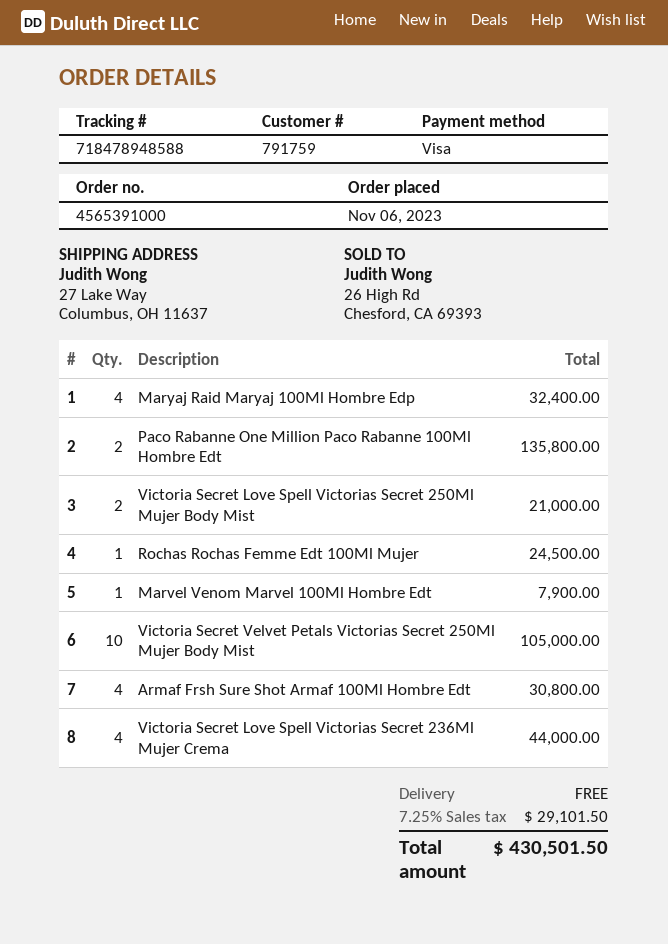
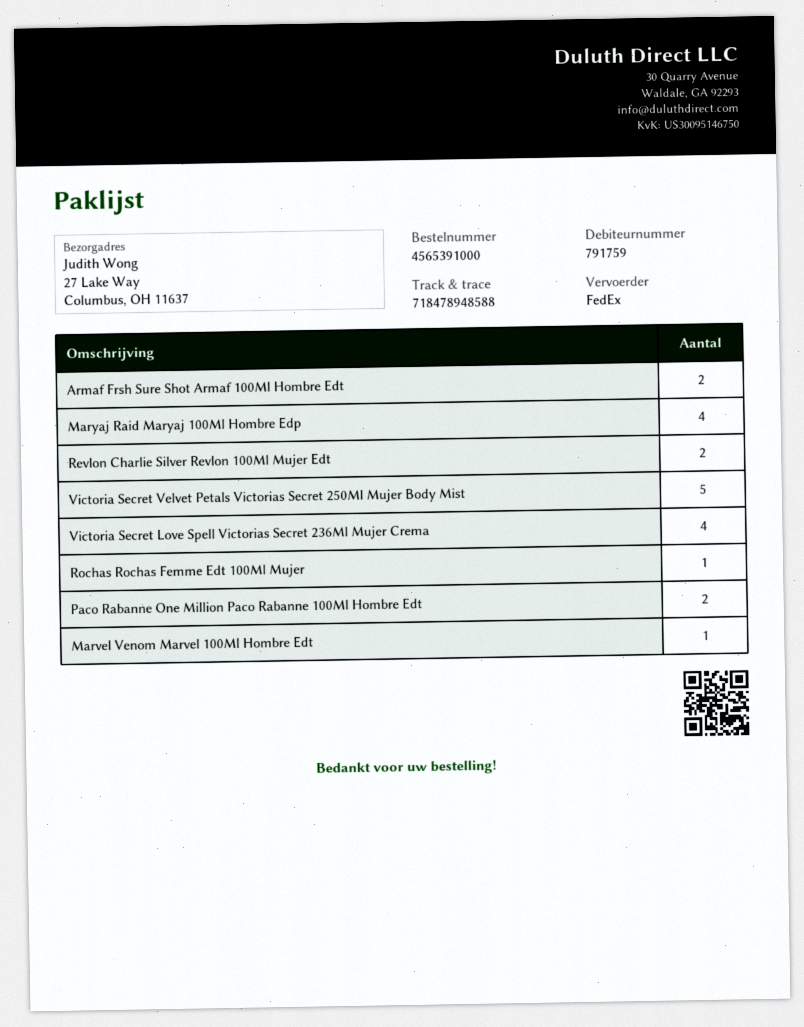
Victoria Secret Love Spell Victorias Secret 250Ml Mujer Body Mist: 2 -> none
Victoria Secret Velvet Petals Victorias Secret 250Ml Mujer Body Mist: 10 -> 5
Armaf Frsh Sure Shot Armaf 100Ml Hombre Edt: 4 -> 2
Revlon Charlie Silver Revlon 100Ml Mujer Edt: none -> 2

